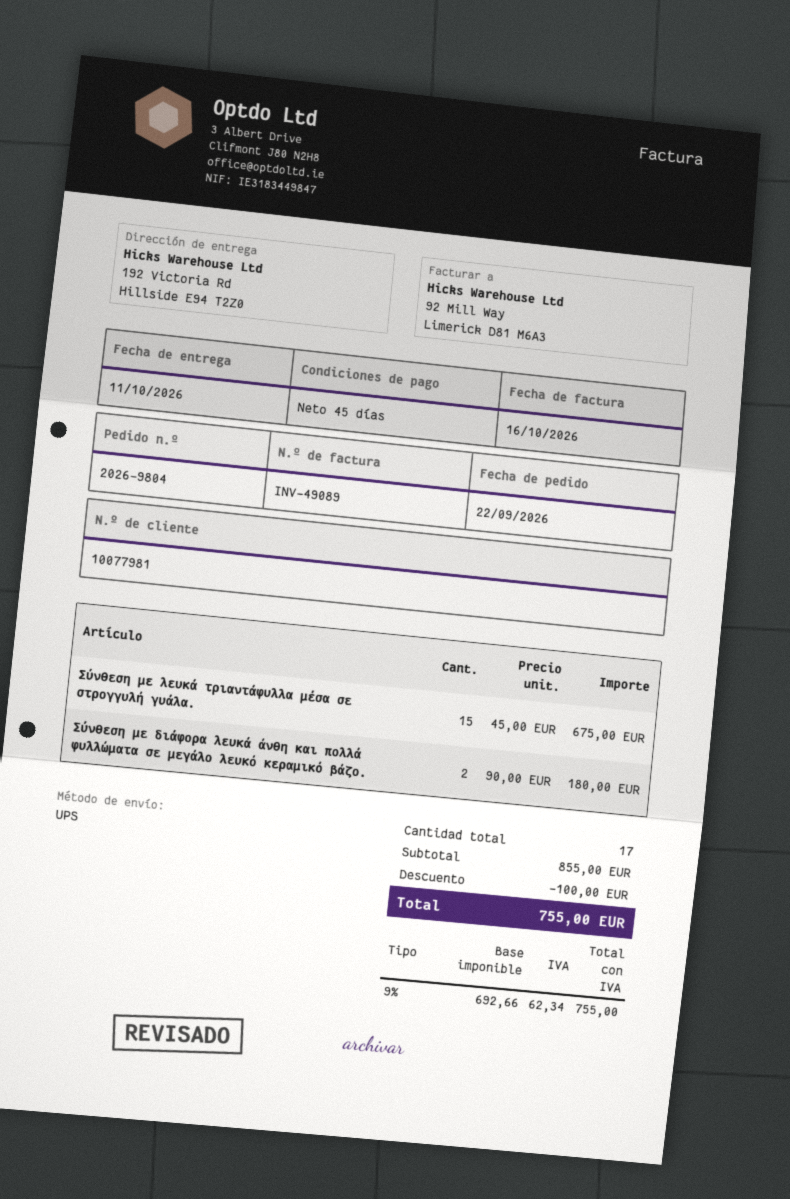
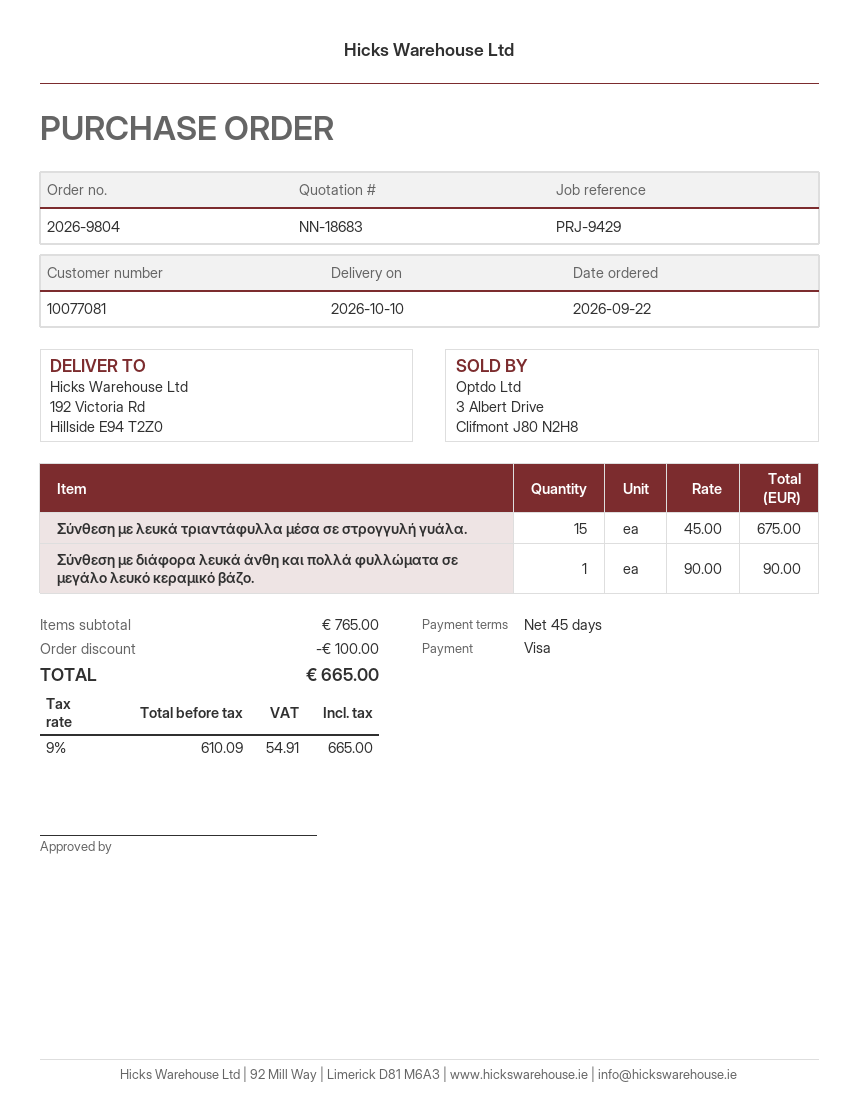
delivery date: 2026-10-11 -> 2026-10-10
customer number: 10077981 -> 10077081
Σύνθεση με διάφορα λευκά άνθη και πολλά φυλλώματα σε μεγάλο λευκό κεραμικό βάζο.: 2 x 90.00 = 180.00 -> 1 x 90.00 = 90.00
subtotal: 855.00 -> 765.00
net: 692.66 -> 610.09
tax: 9% = 62.34 -> 9% = 54.91
total: 755.00 -> 665.00

